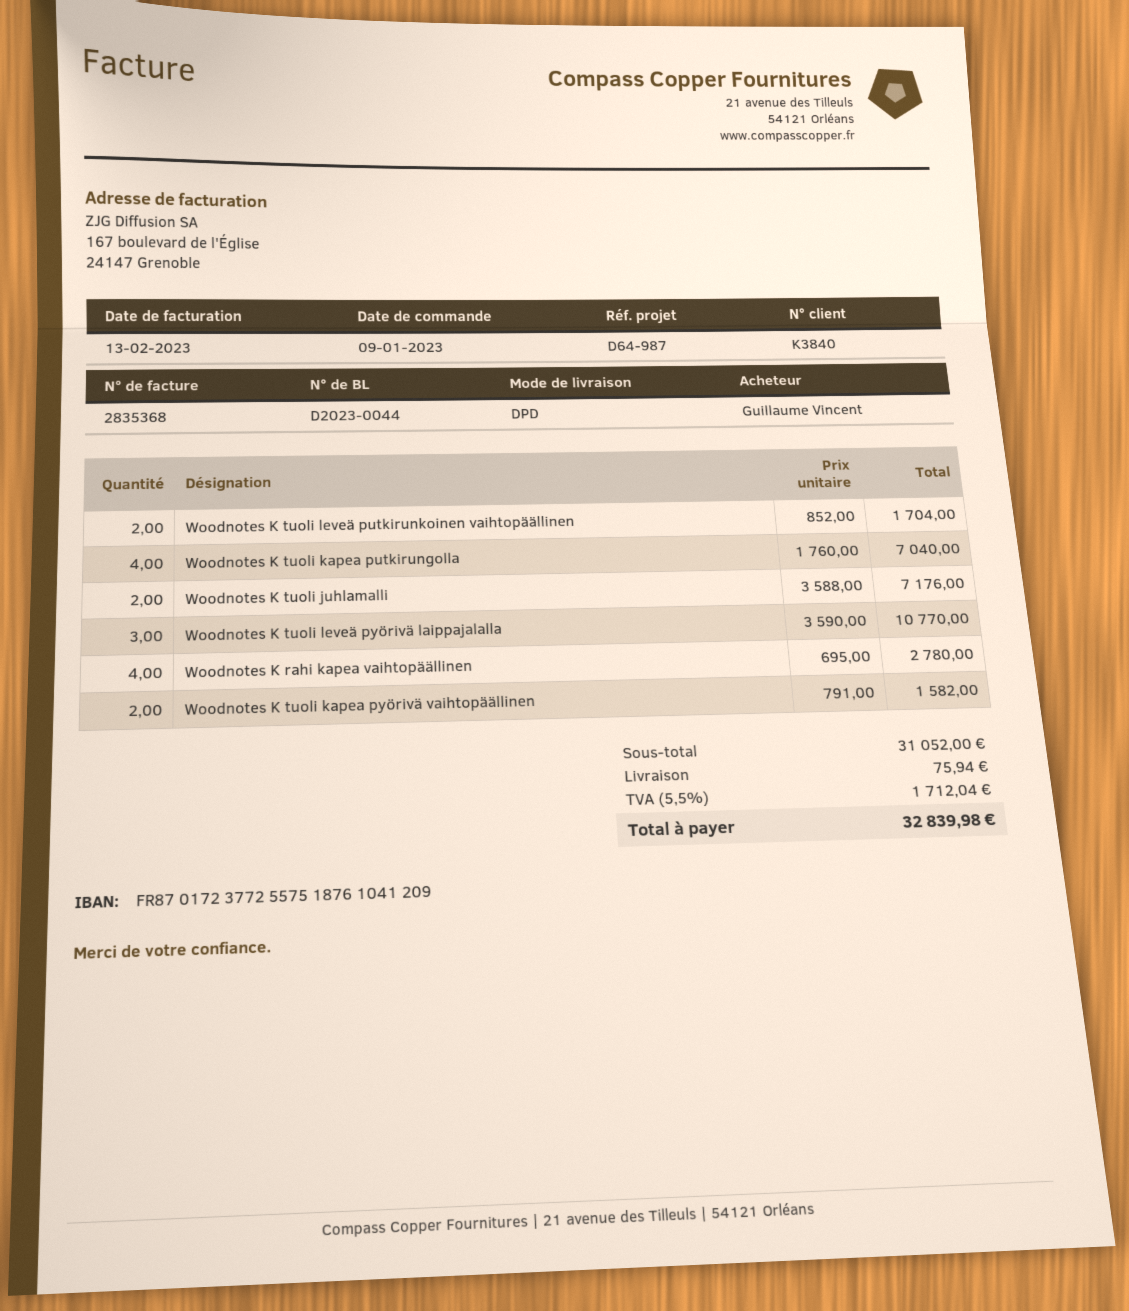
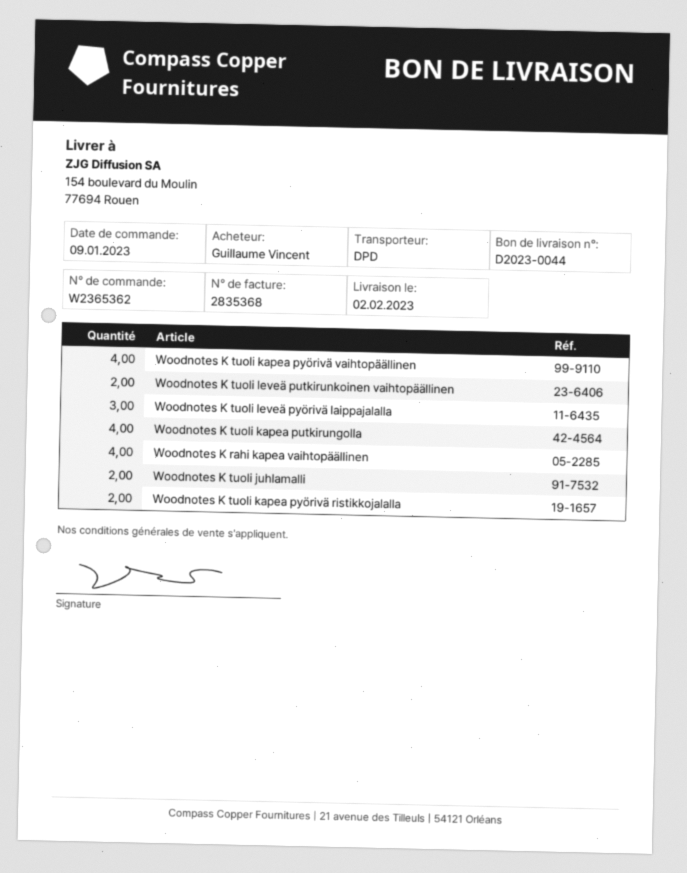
Woodnotes K tuoli kapea pyörivä vaihtopäällinen: 2 -> 4
Woodnotes K tuoli kapea pyörivä ristikkojalalla: none -> 2

